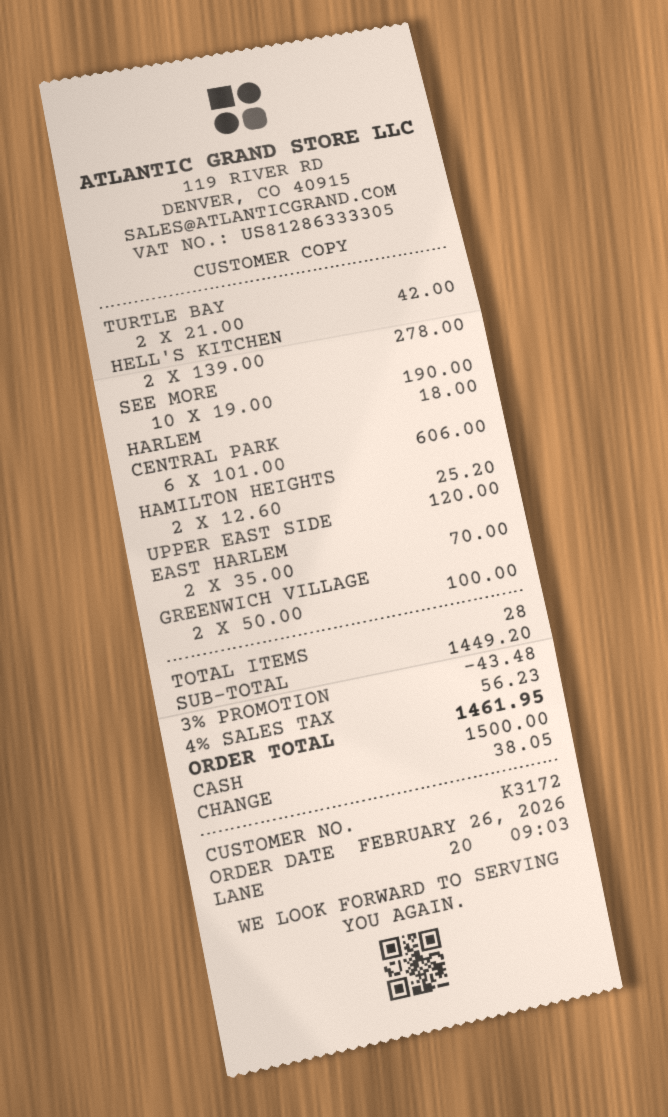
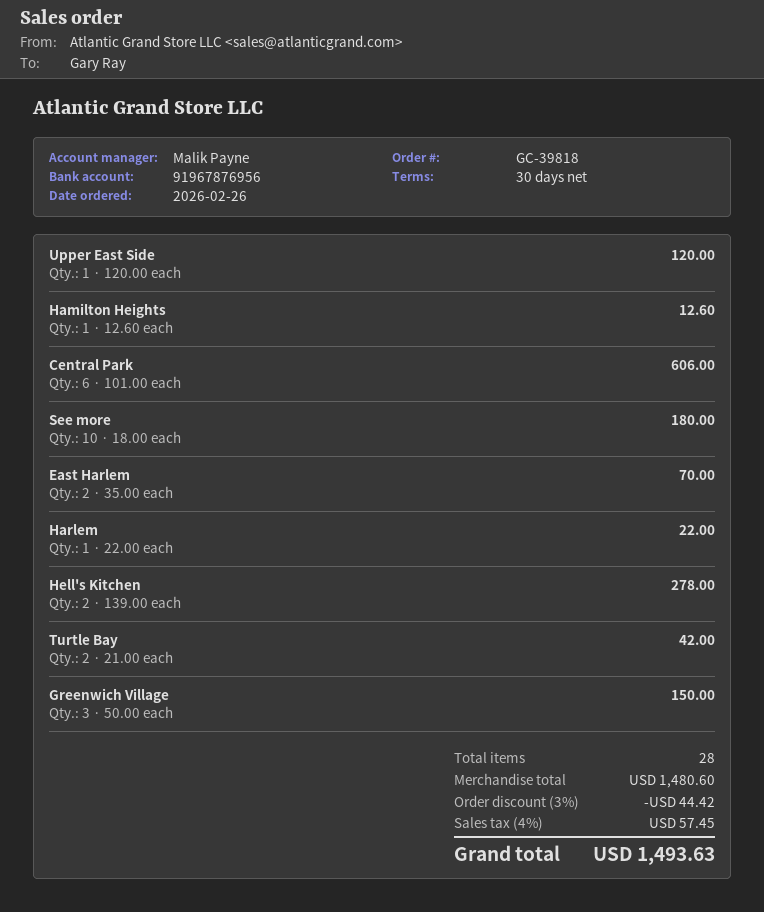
SEE MORE: 10 x 19.00 = 190.00 -> 10 x 18.00 = 180.00
HARLEM: 1 x 18.00 = 18.00 -> 1 x 22.00 = 22.00
HAMILTON HEIGHTS: 2 x 12.60 = 25.20 -> 1 x 12.60 = 12.60
GREENWICH VILLAGE: 2 x 50.00 = 100.00 -> 3 x 50.00 = 150.00
subtotal: 1449.20 -> 1480.60
discount: 3% = 43.48 -> 3% = 44.42
tax: 4% = 56.23 -> 4% = 57.45
total: 1461.95 -> 1493.63

